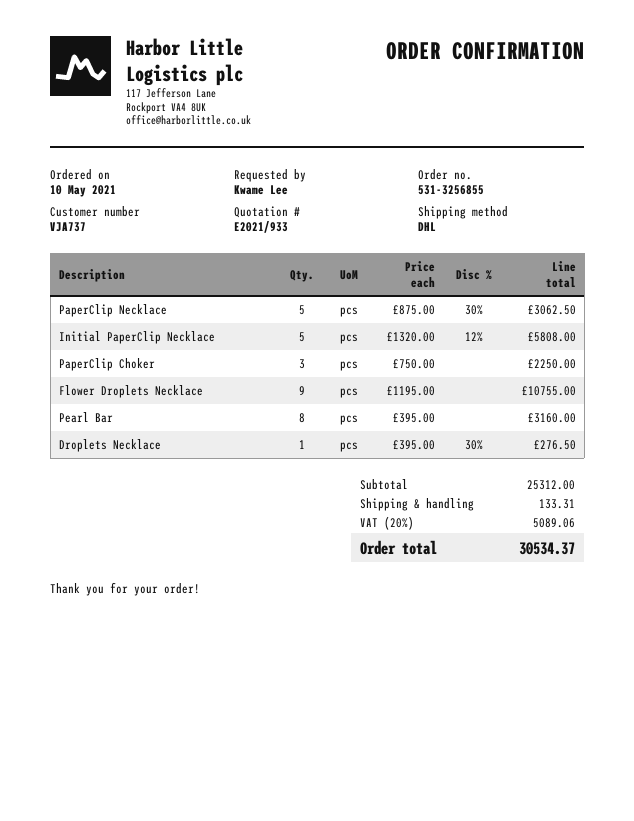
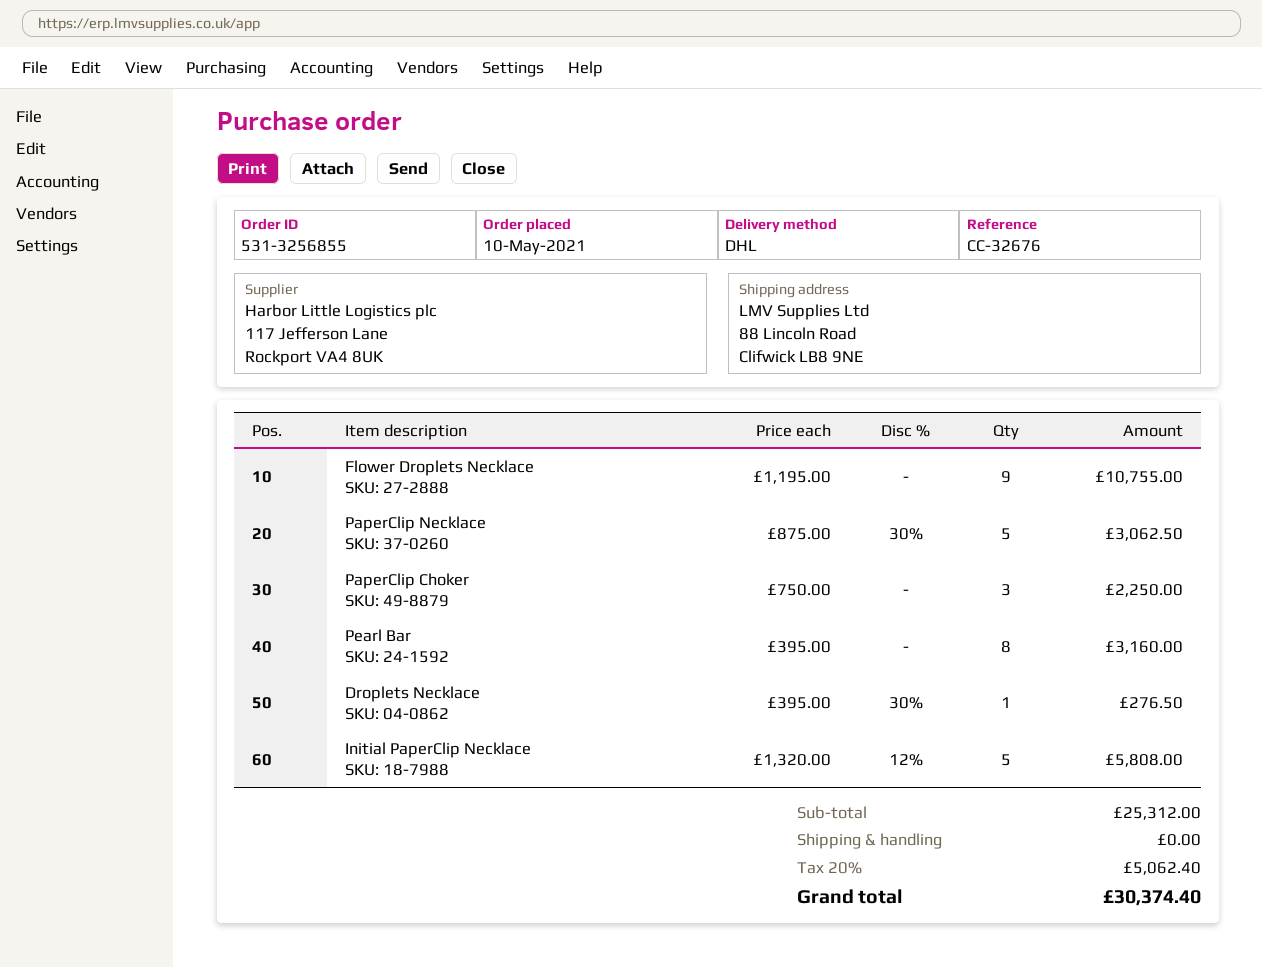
shipping: 133.31 -> 0.00
tax: 20% = 5089.06 -> 20% = 5062.40
total: 30534.37 -> 30374.40

